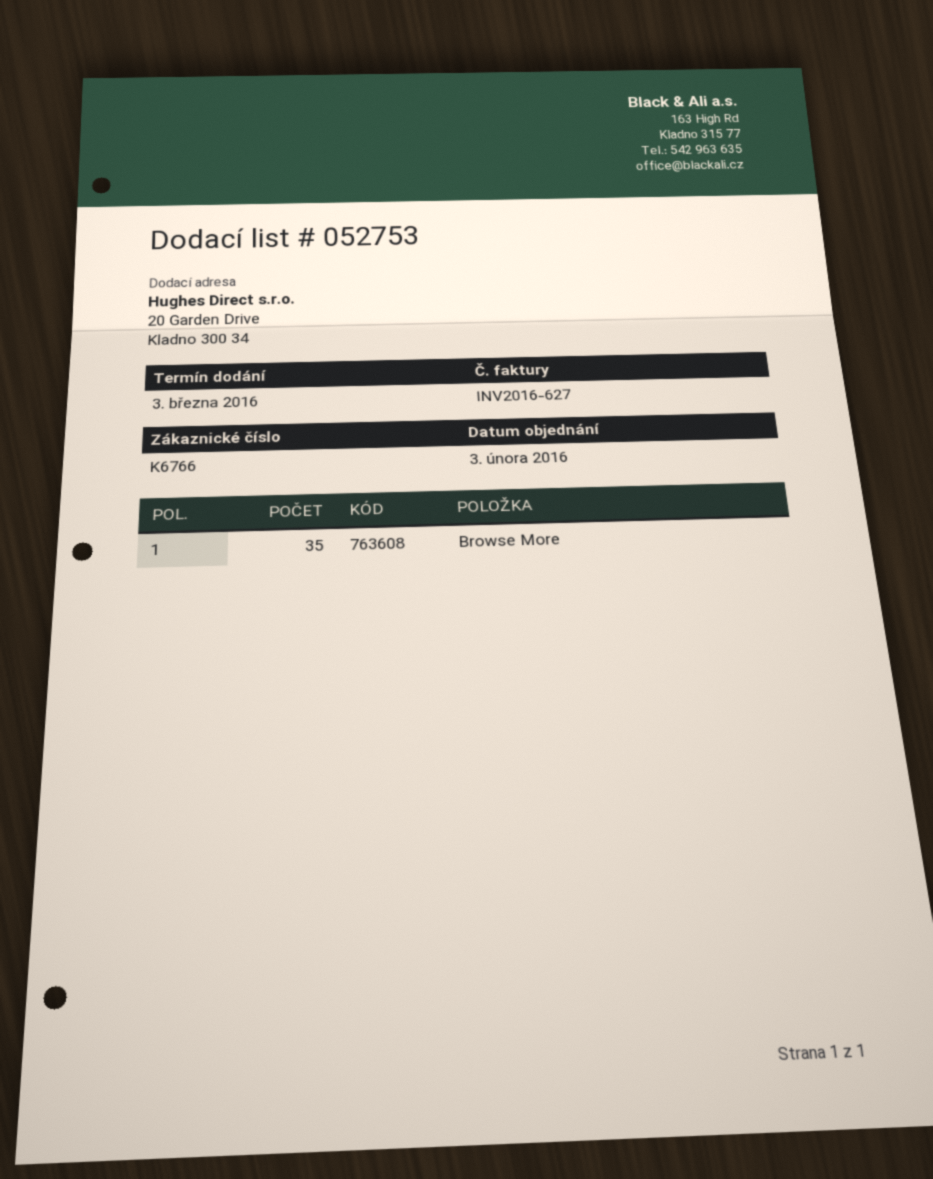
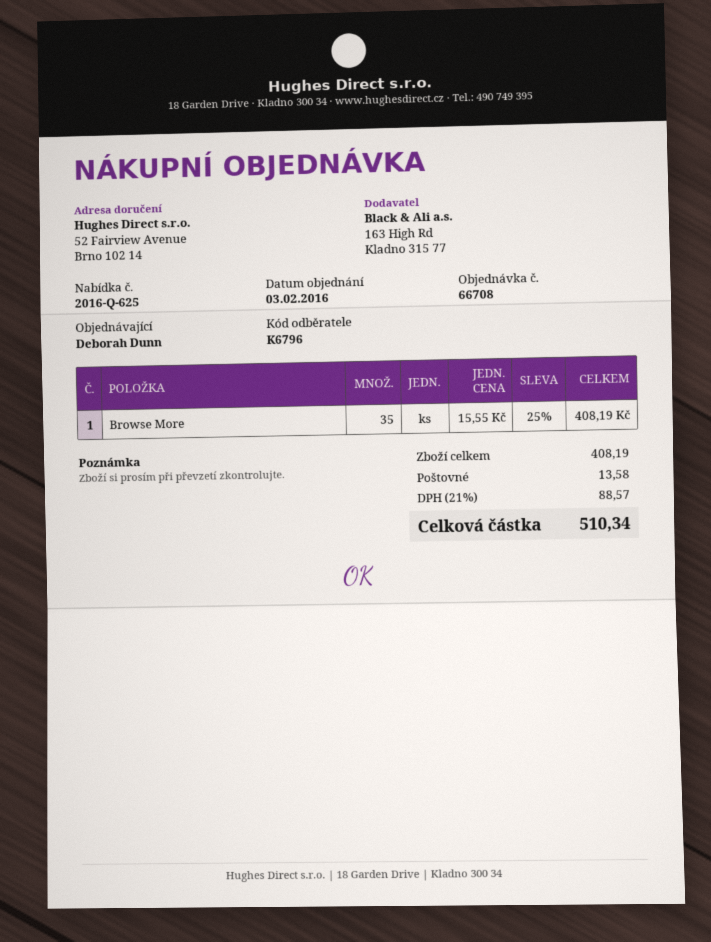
customer number: K6766 -> K6796
ship to: 20 Garden Drive, Kladno 300 34 -> 52 Fairview Avenue, Brno 102 14

